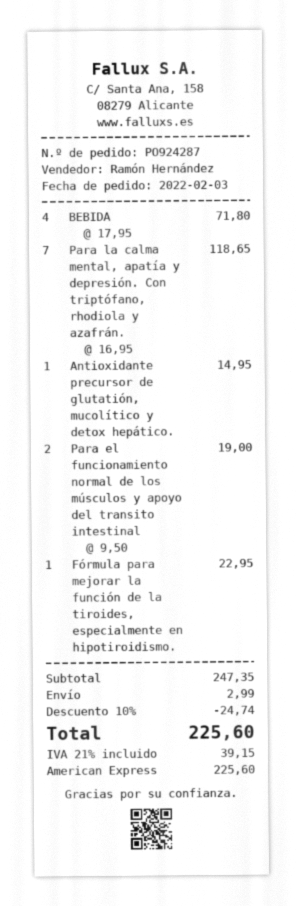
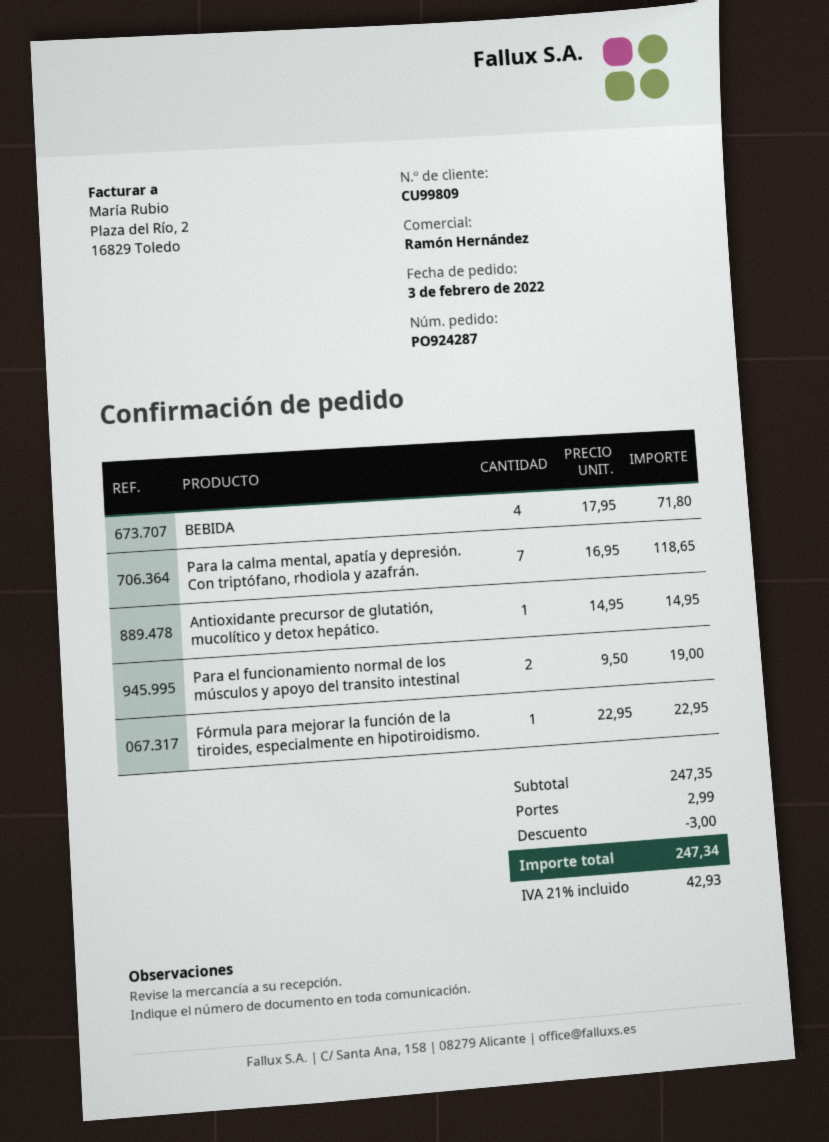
discount: 24.74 -> 3.00
tax: 21% = 39.15 -> 21% = 42.93
total: 225.60 -> 247.34

